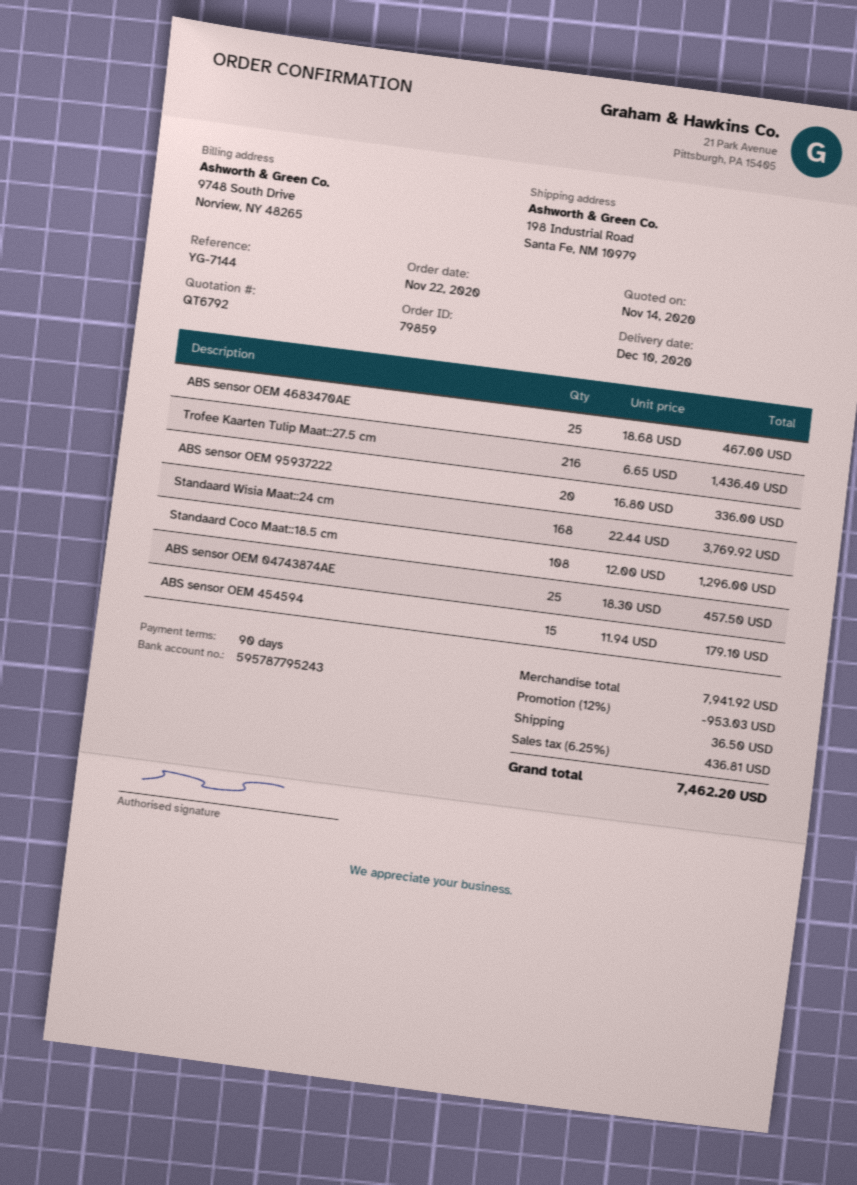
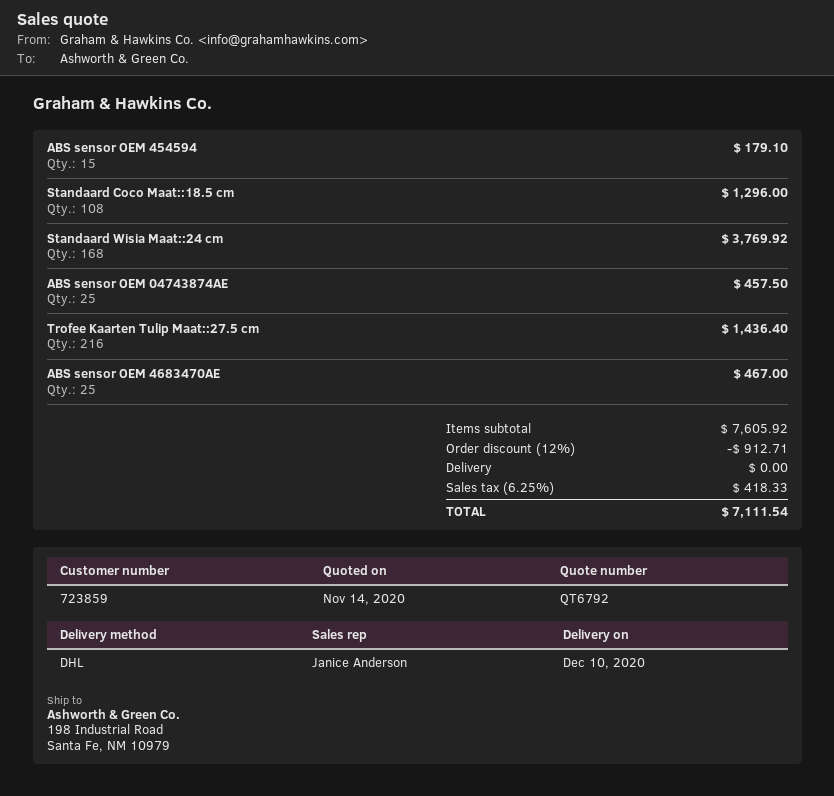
ABS sensor OEM 95937222: 20 for 336.00 -> none
subtotal: 7941.92 -> 7605.92
discount: 12% = 953.03 -> 12% = 912.71
shipping: 36.50 -> 0.00
tax: 6.25% = 436.81 -> 6.25% = 418.33
total: 7462.20 -> 7111.54

